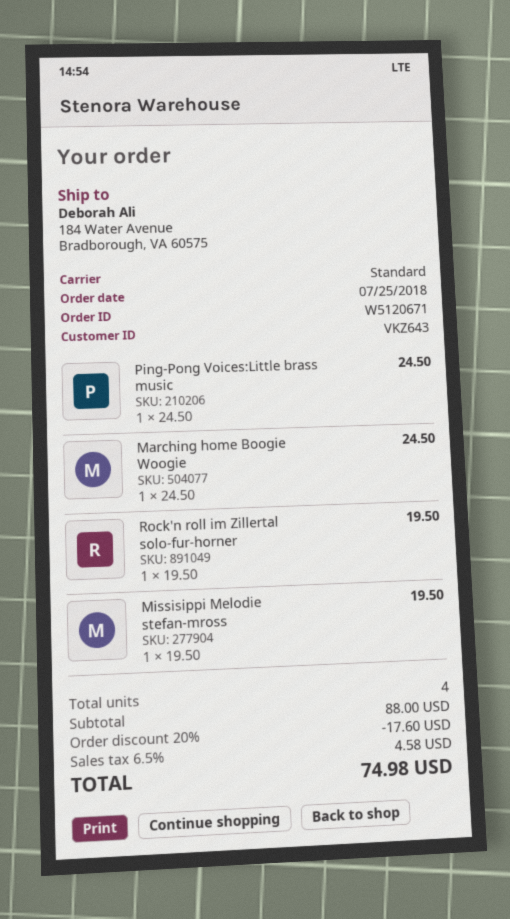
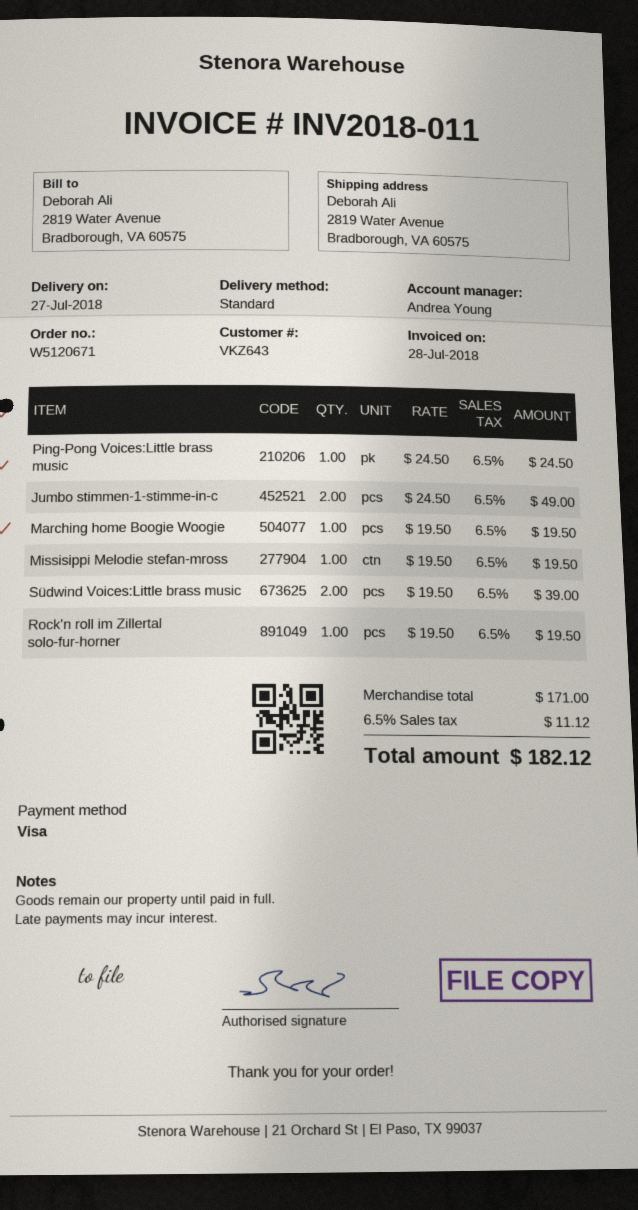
ship to: 184 Water Avenue, Bradborough, VA 60575 -> 2819 Water Avenue, Bradborough, VA 60575
Marching home Boogie Woogie: 1 x 24.50 = 24.50 -> 1 x 19.50 = 19.50
Jumbo stimmen-1-stimme-in-c: none -> 2 x 24.50 = 49.00
Südwind Voices:Little brass music: none -> 2 x 19.50 = 39.00
subtotal: 88.00 -> 171.00
discount: 20% = 17.60 -> none
tax: 6.5% = 4.58 -> 6.5% = 11.12
total: 74.98 -> 182.12

